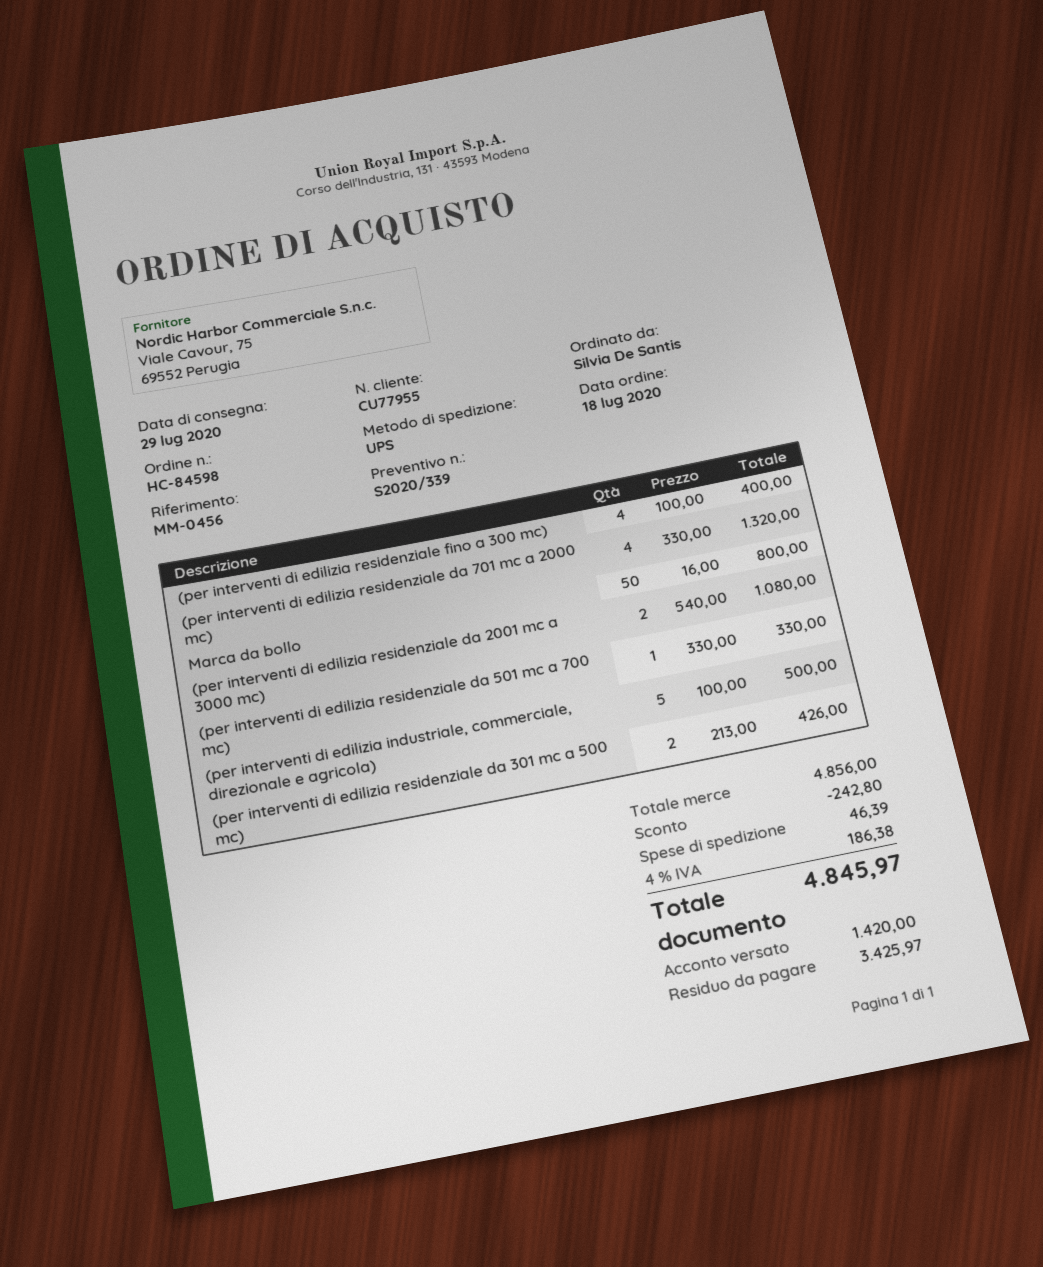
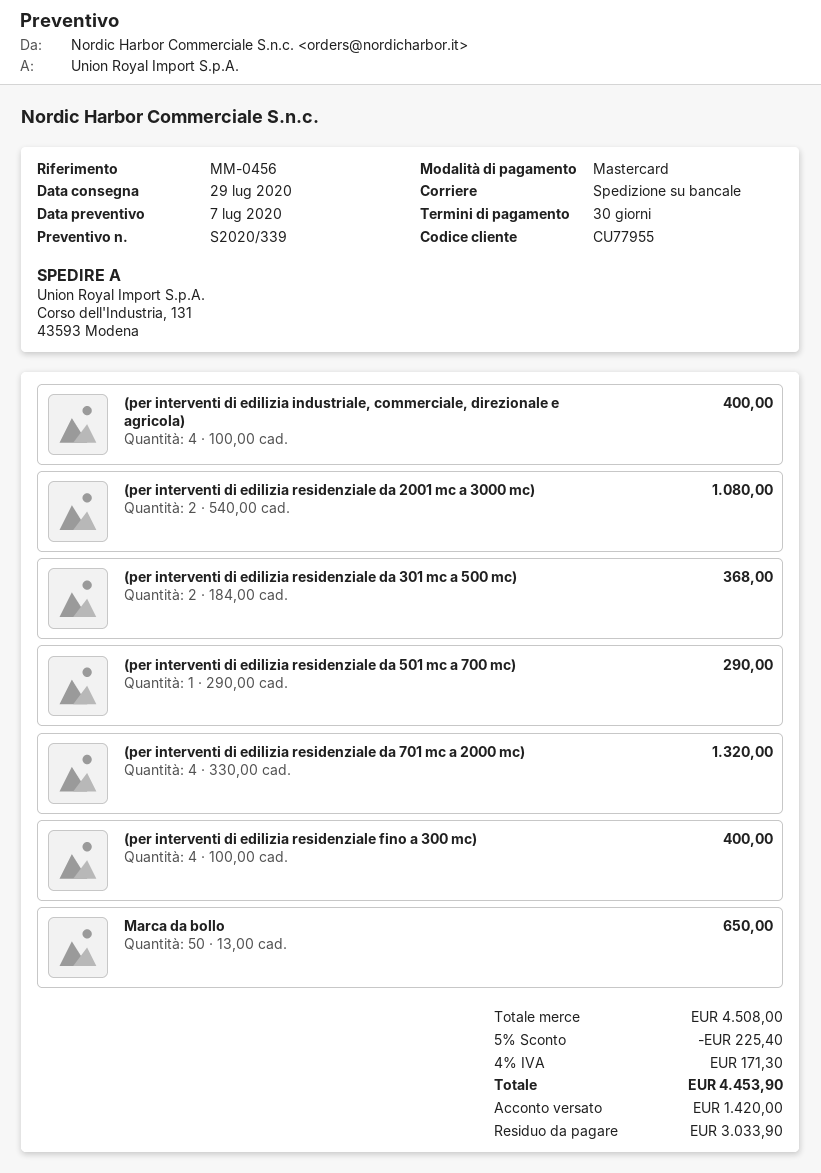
shipping method: UPS -> pallet freight
Marca da bollo: 50 x 16.00 = 800.00 -> 50 x 13.00 = 650.00
(per interventi di edilizia residenziale da 501 mc a 700 mc): 1 x 330.00 = 330.00 -> 1 x 290.00 = 290.00
(per interventi di edilizia industriale, commerciale, direzionale e agricola): 5 x 100.00 = 500.00 -> 4 x 100.00 = 400.00
(per interventi di edilizia residenziale da 301 mc a 500 mc): 2 x 213.00 = 426.00 -> 2 x 184.00 = 368.00
subtotal: 4856.00 -> 4508.00
discount: 242.80 -> 225.40
shipping: 46.39 -> none
tax: 4% = 186.38 -> 4% = 171.30
total: 4845.97 -> 4453.90
balance: 3425.97 -> 3033.90

